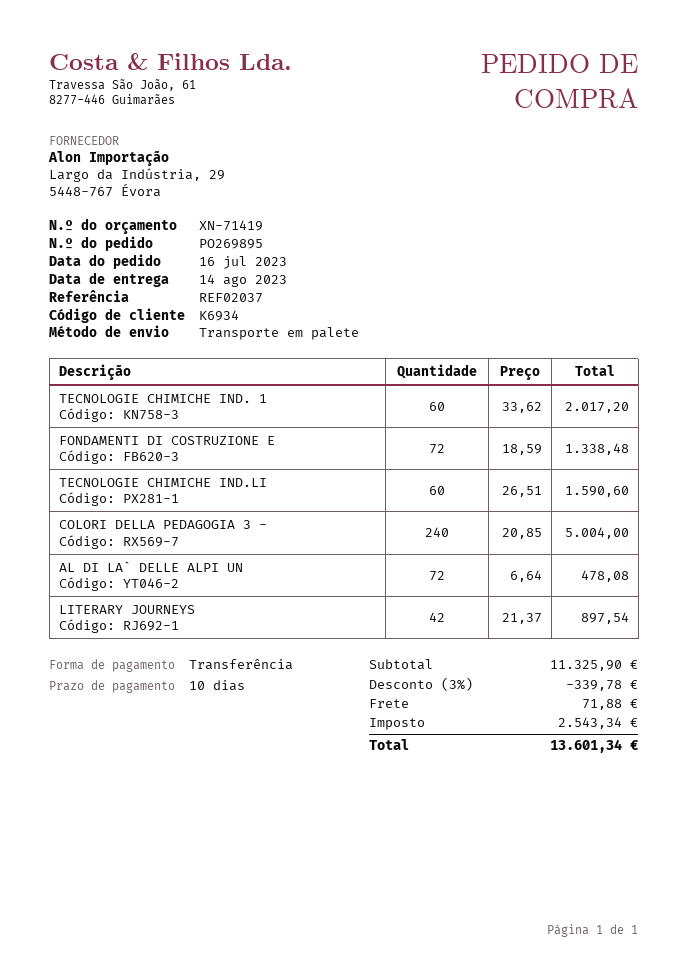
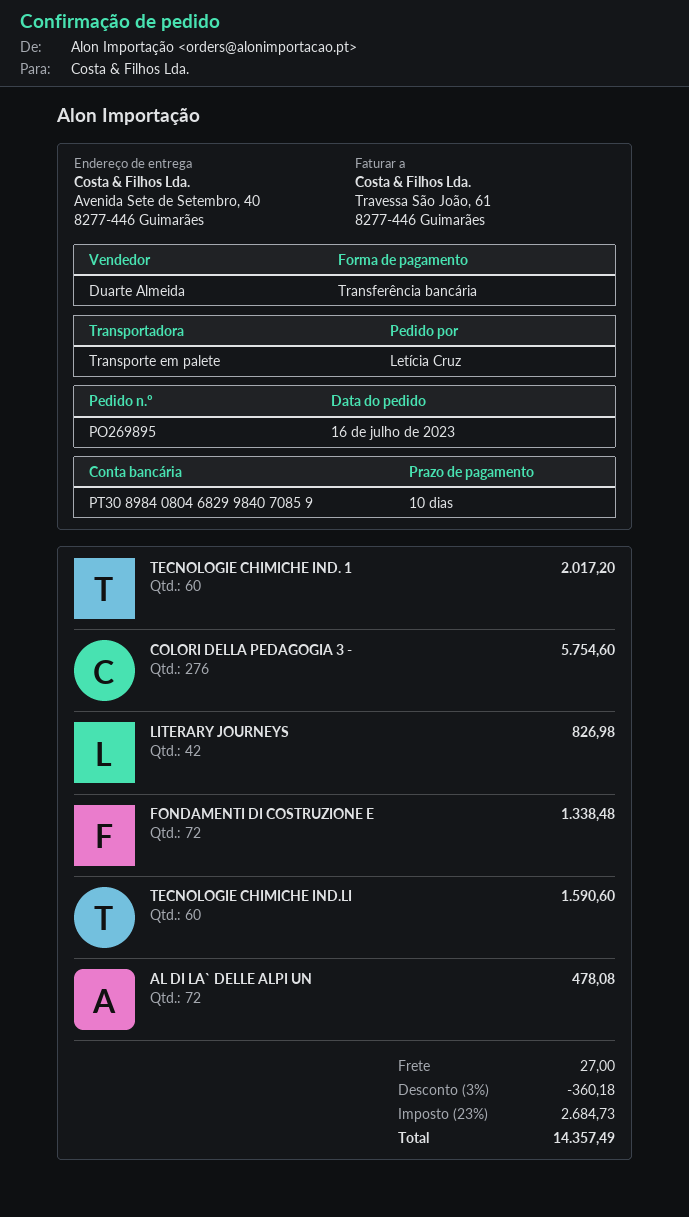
COLORI DELLA PEDAGOGIA 3 -: 240 for 5004.00 -> 276 for 5754.60
LITERARY JOURNEYS: 42 for 897.54 -> 42 for 826.98
discount: 3% = 339.78 -> 3% = 360.18
shipping: 71.88 -> 27.00
tax: 2543.34 -> 2684.73
total: 13601.34 -> 14357.49

